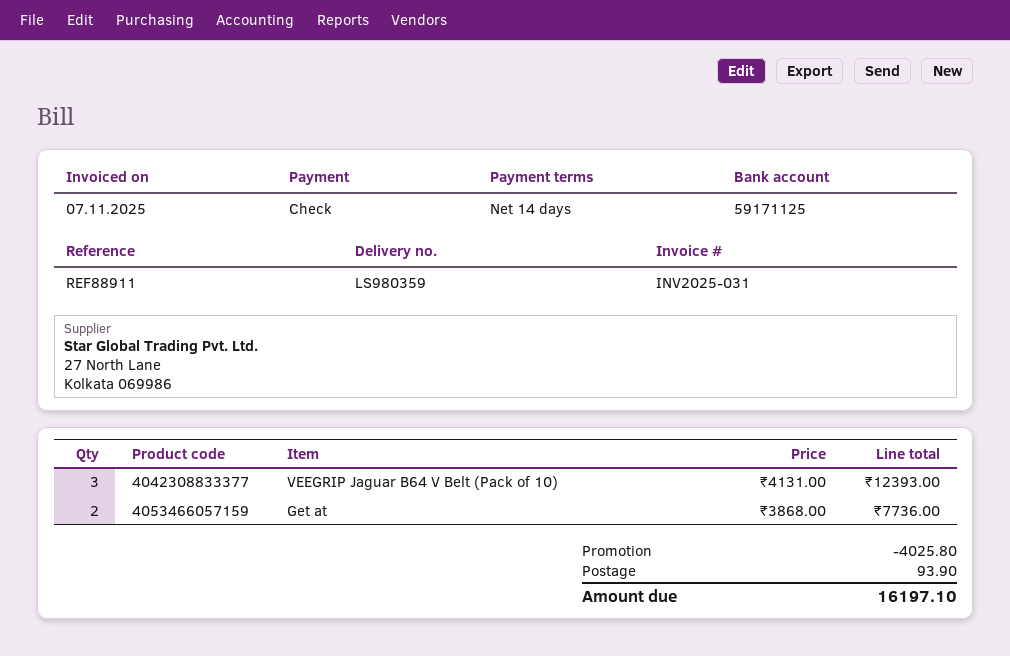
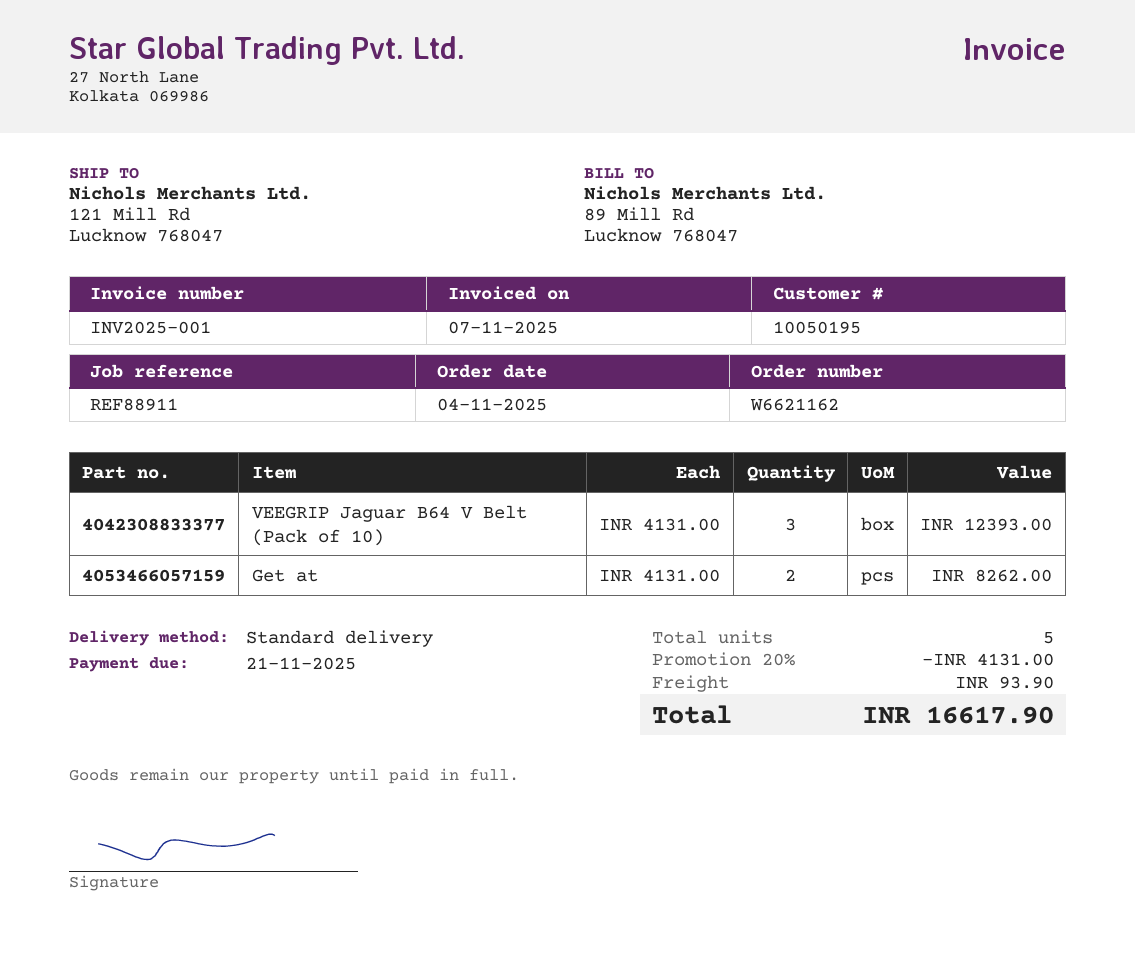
invoice number: INV2025-031 -> INV2025-001
Get at: 2 x 3868.00 = 7736.00 -> 2 x 4131.00 = 8262.00
discount: 4025.80 -> 4131.00
total: 16197.10 -> 16617.90

